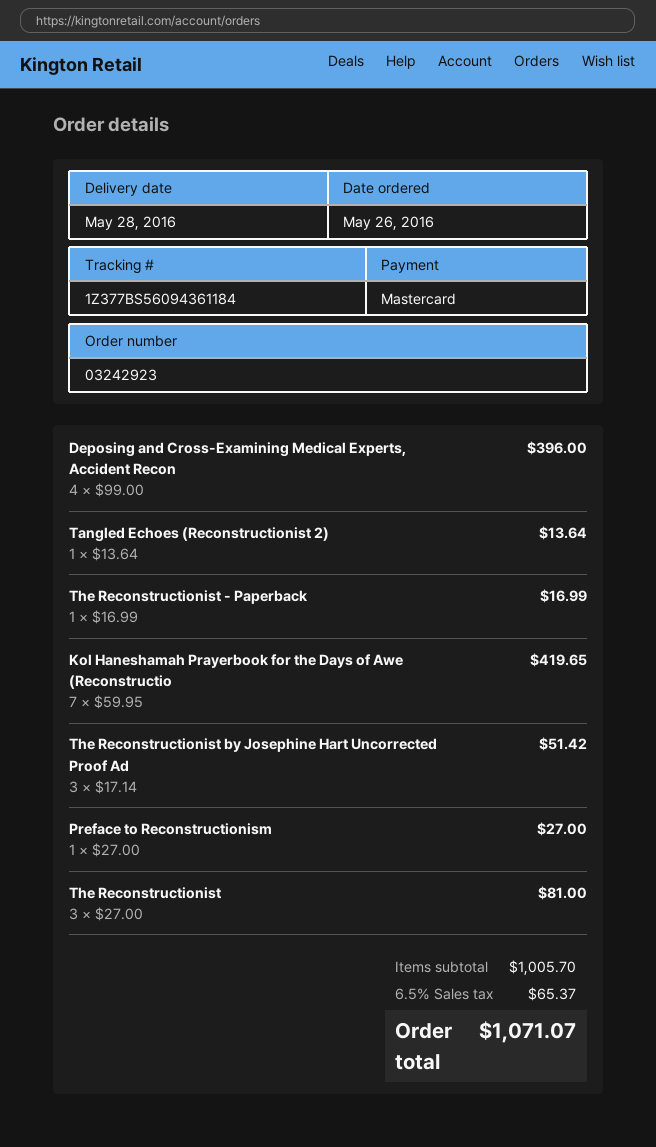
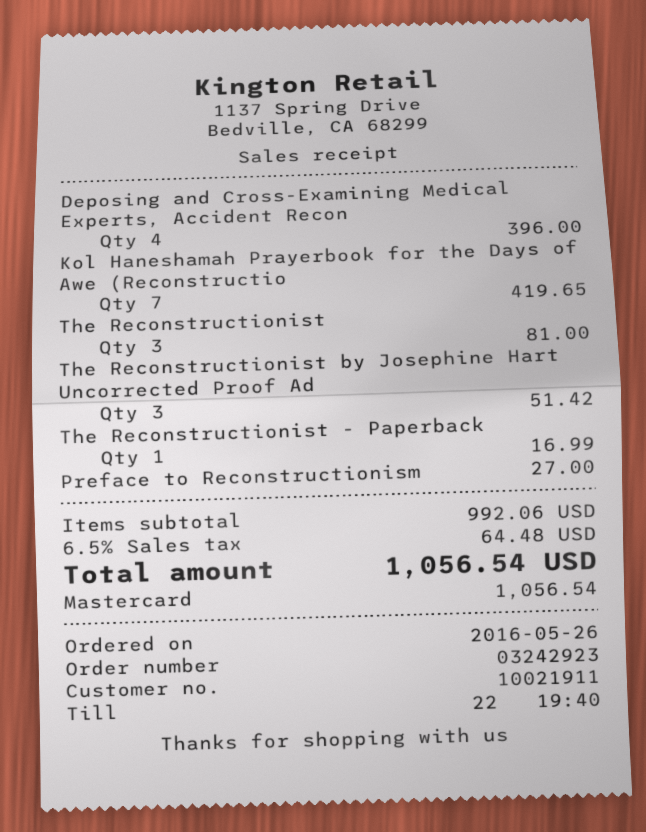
Tangled Echoes (Reconstructionist 2): 1 for 13.64 -> none
subtotal: 1005.70 -> 992.06
tax: 6.5% = 65.37 -> 6.5% = 64.48
total: 1071.07 -> 1056.54

